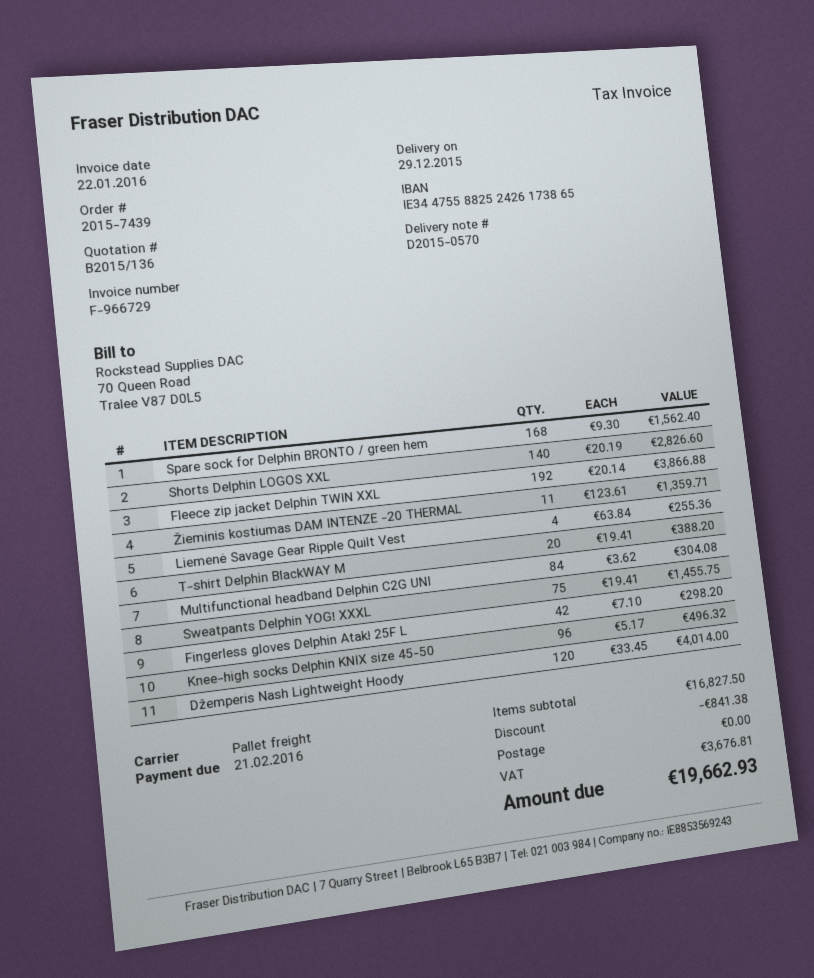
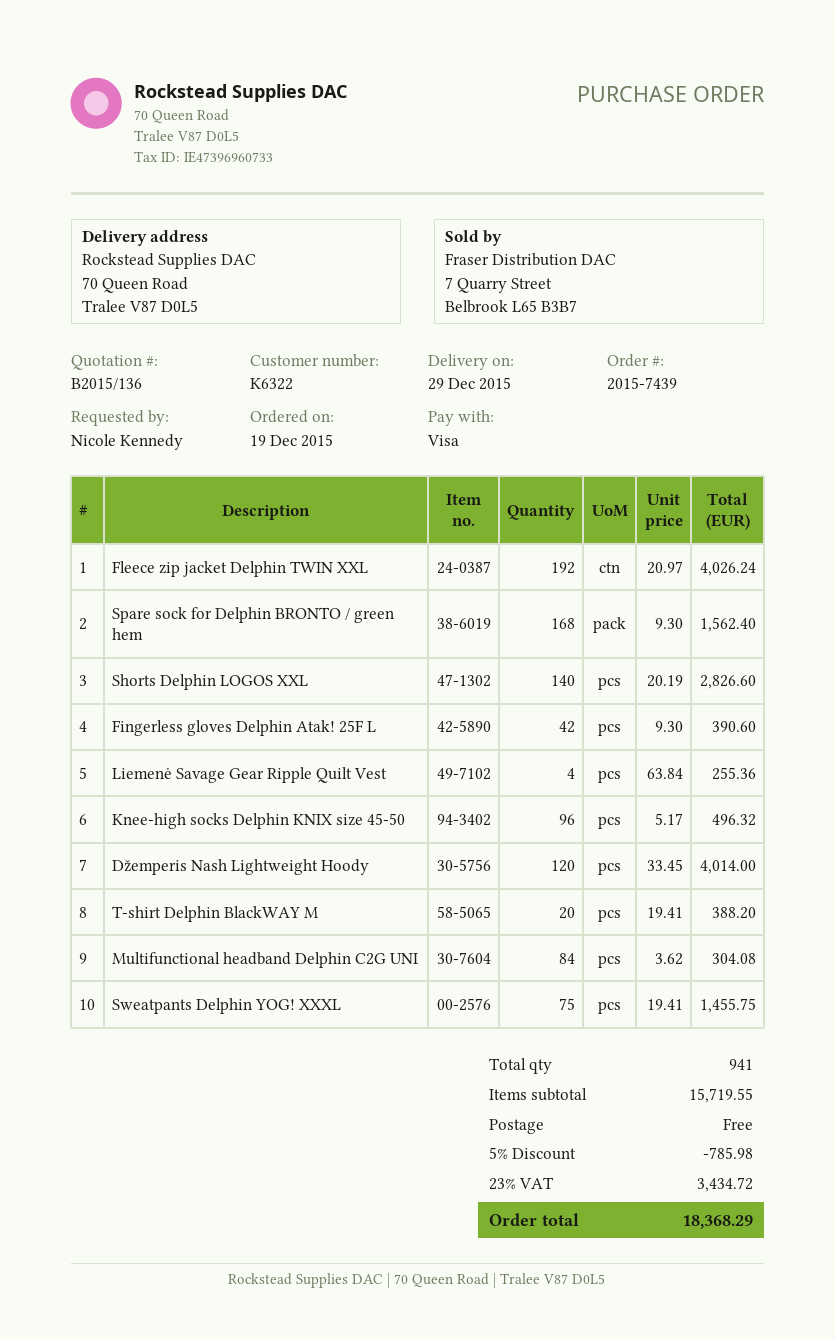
Fleece zip jacket Delphin TWIN XXL: 192 x 20.14 = 3866.88 -> 192 x 20.97 = 4026.24
Žieminis kostiumas DAM INTENZE -20 THERMAL: 11 x 123.61 = 1359.71 -> none
Fingerless gloves Delphin Atak! 25F L: 42 x 7.10 = 298.20 -> 42 x 9.30 = 390.60
subtotal: 16827.50 -> 15719.55
discount: 841.38 -> 785.98
tax: 3676.81 -> 3434.72
total: 19662.93 -> 18368.29

